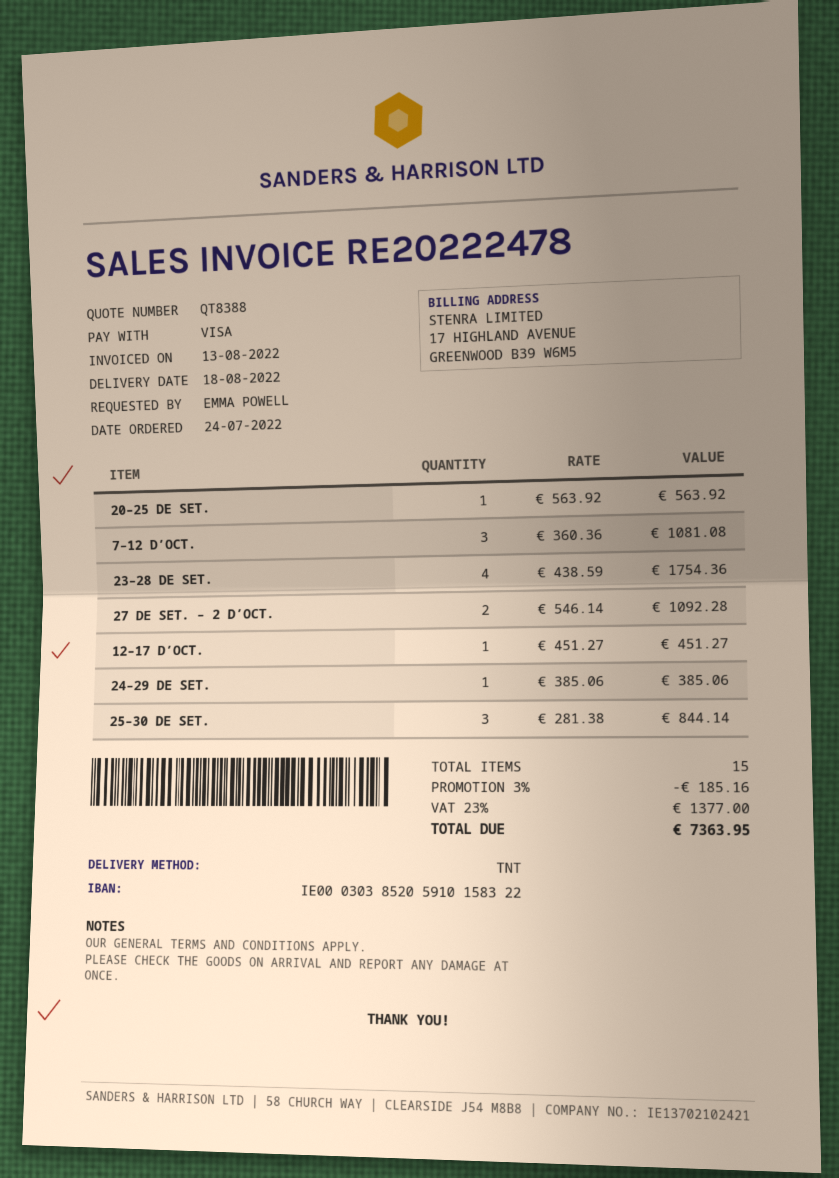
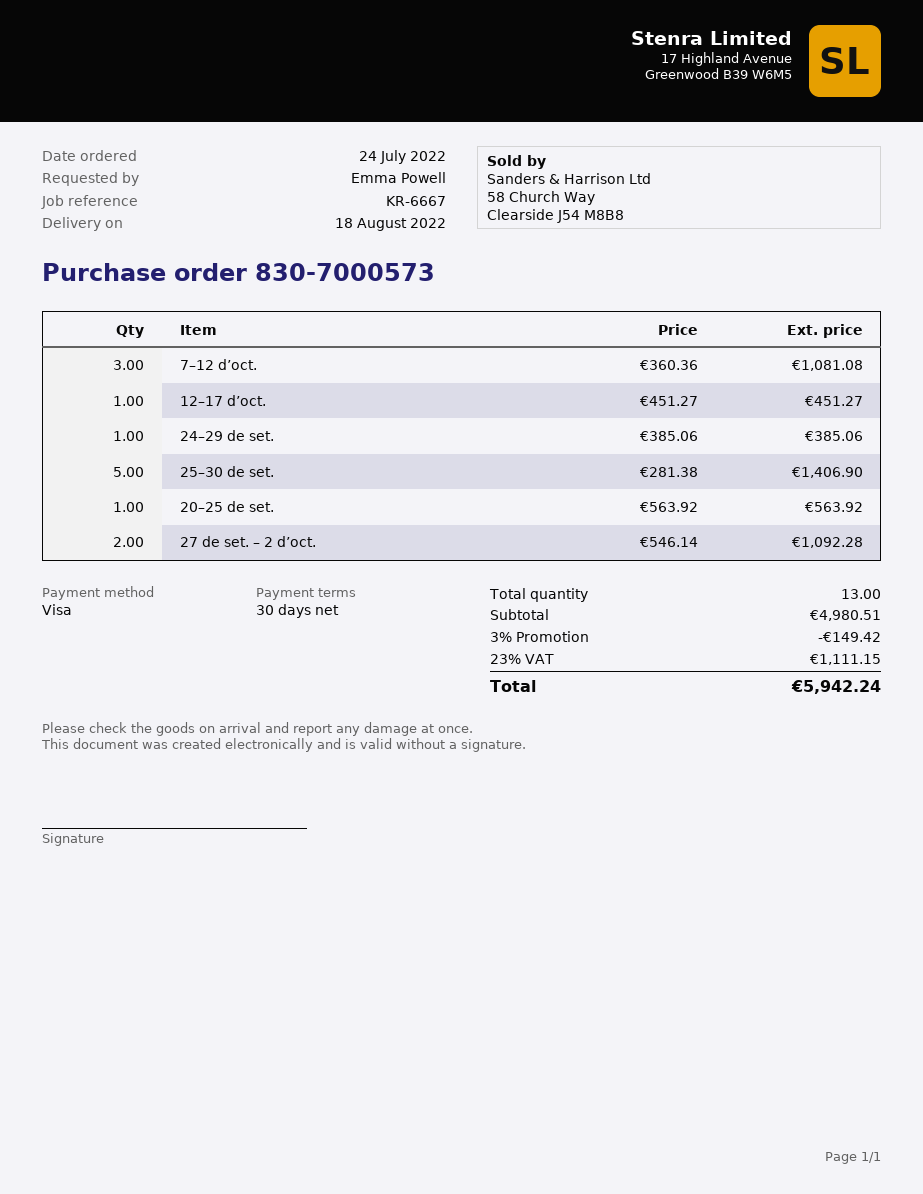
23–28 DE SET.: 4 x 438.59 = 1754.36 -> none
25–30 DE SET.: 3 x 281.38 = 844.14 -> 5 x 281.38 = 1406.90
total quantity: 15 -> 13
discount: 3% = 185.16 -> 3% = 149.42
tax: 23% = 1377.00 -> 23% = 1111.15
total: 7363.95 -> 5942.24

